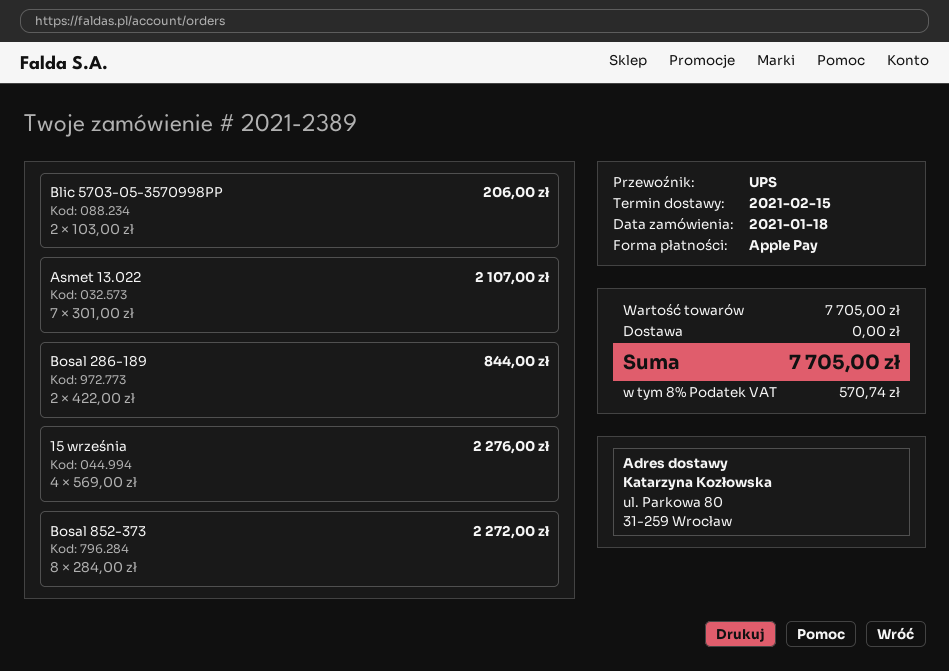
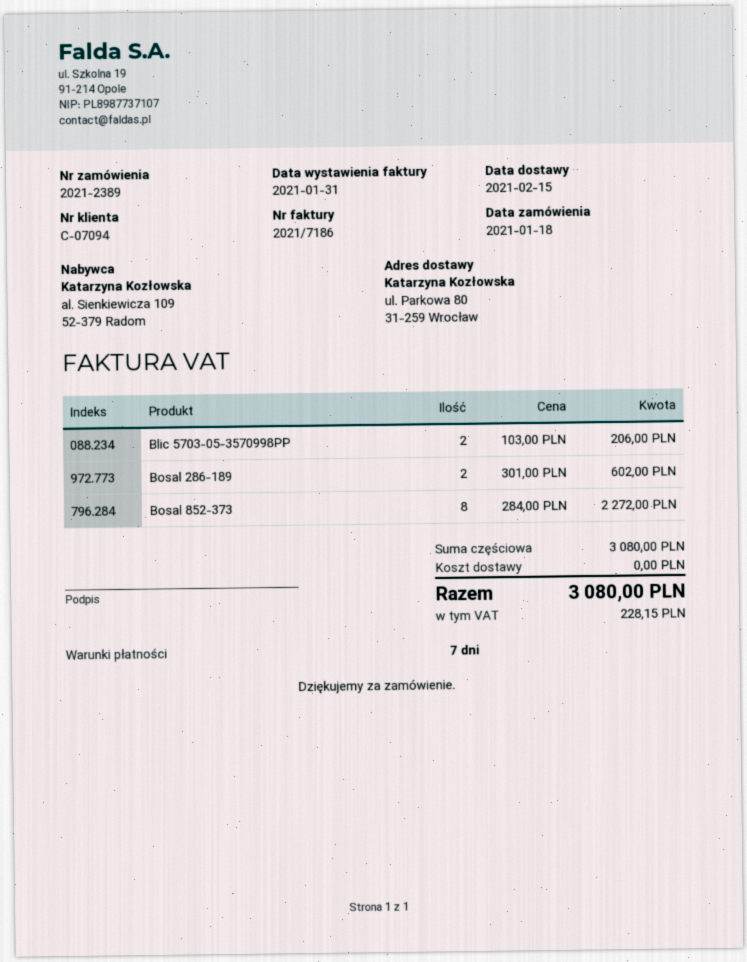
Asmet 13.022: 7 x 301.00 = 2107.00 -> none
Bosal 286-189: 2 x 422.00 = 844.00 -> 2 x 301.00 = 602.00
15 września: 4 x 569.00 = 2276.00 -> none
subtotal: 7705.00 -> 3080.00
tax: 570.74 -> 228.15
total: 7705.00 -> 3080.00

